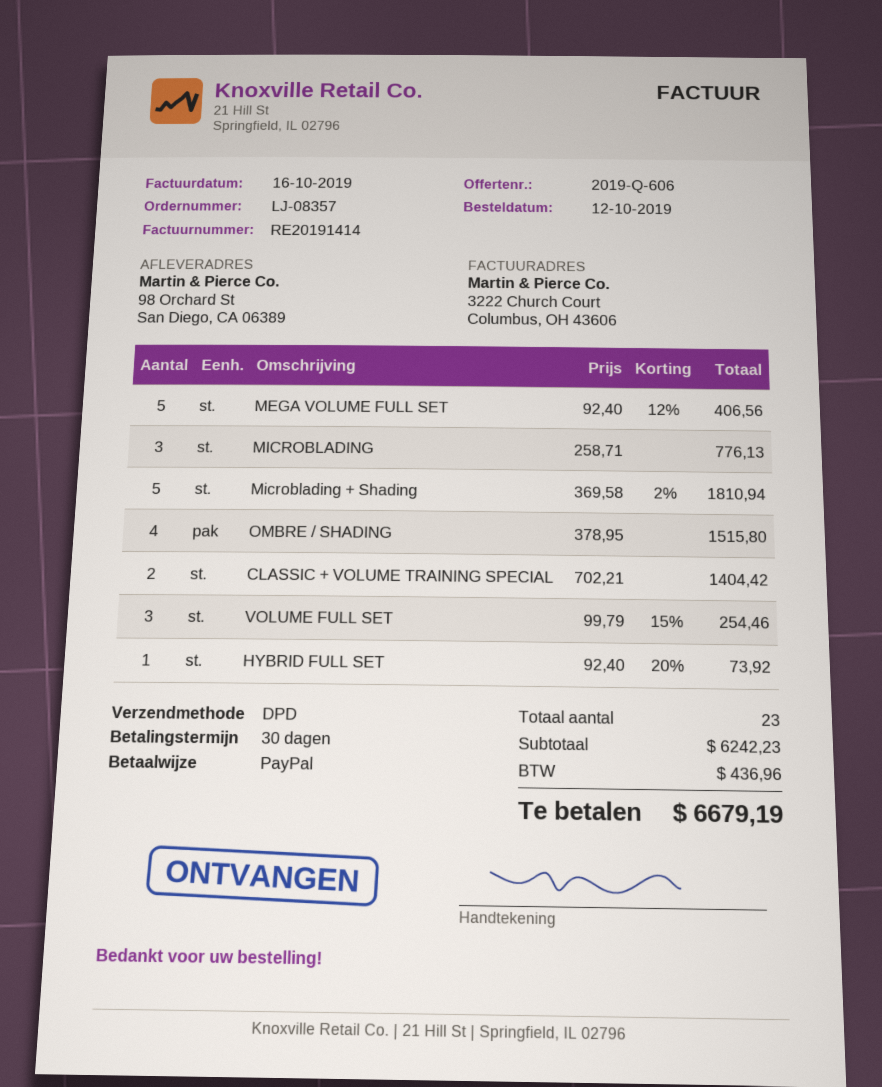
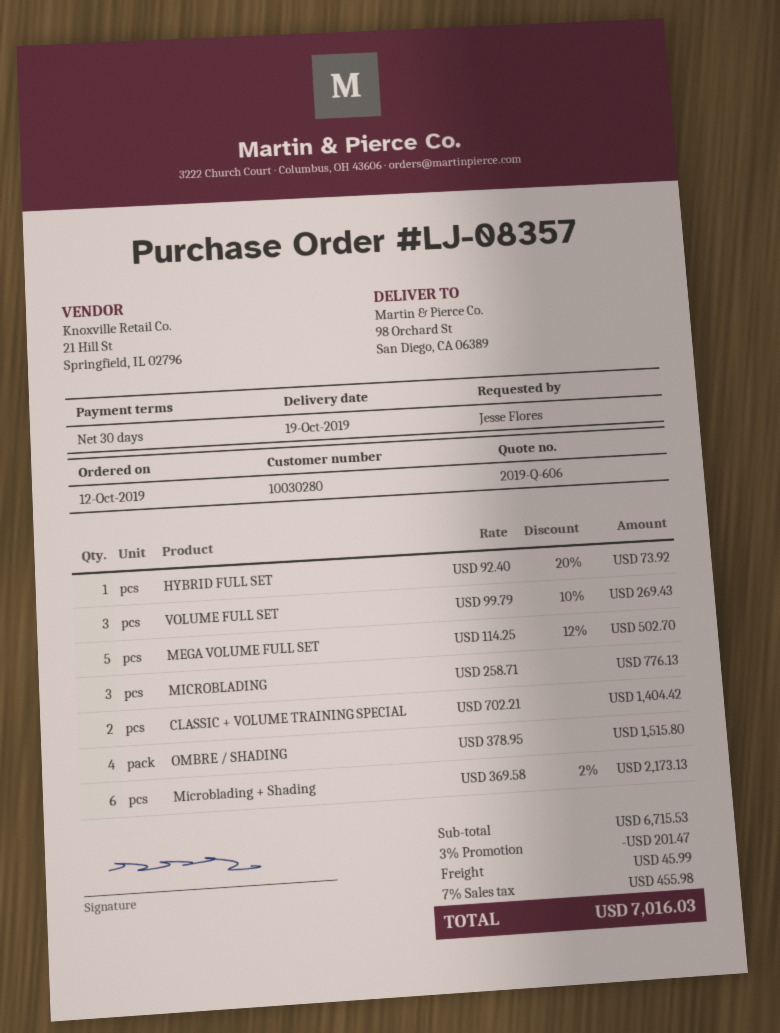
MEGA VOLUME FULL SET: 5 x 92.40 - 12% = 406.56 -> 5 x 114.25 - 12% = 502.70
Microblading + Shading: 5 x 369.58 - 2% = 1810.94 -> 6 x 369.58 - 2% = 2173.13
VOLUME FULL SET: 3 x 99.79 - 15% = 254.46 -> 3 x 99.79 - 10% = 269.43
subtotal: 6242.23 -> 6715.53
discount: none -> 3% = 201.47
shipping: none -> 45.99
tax: 436.96 -> 455.98
total: 6679.19 -> 7016.03

